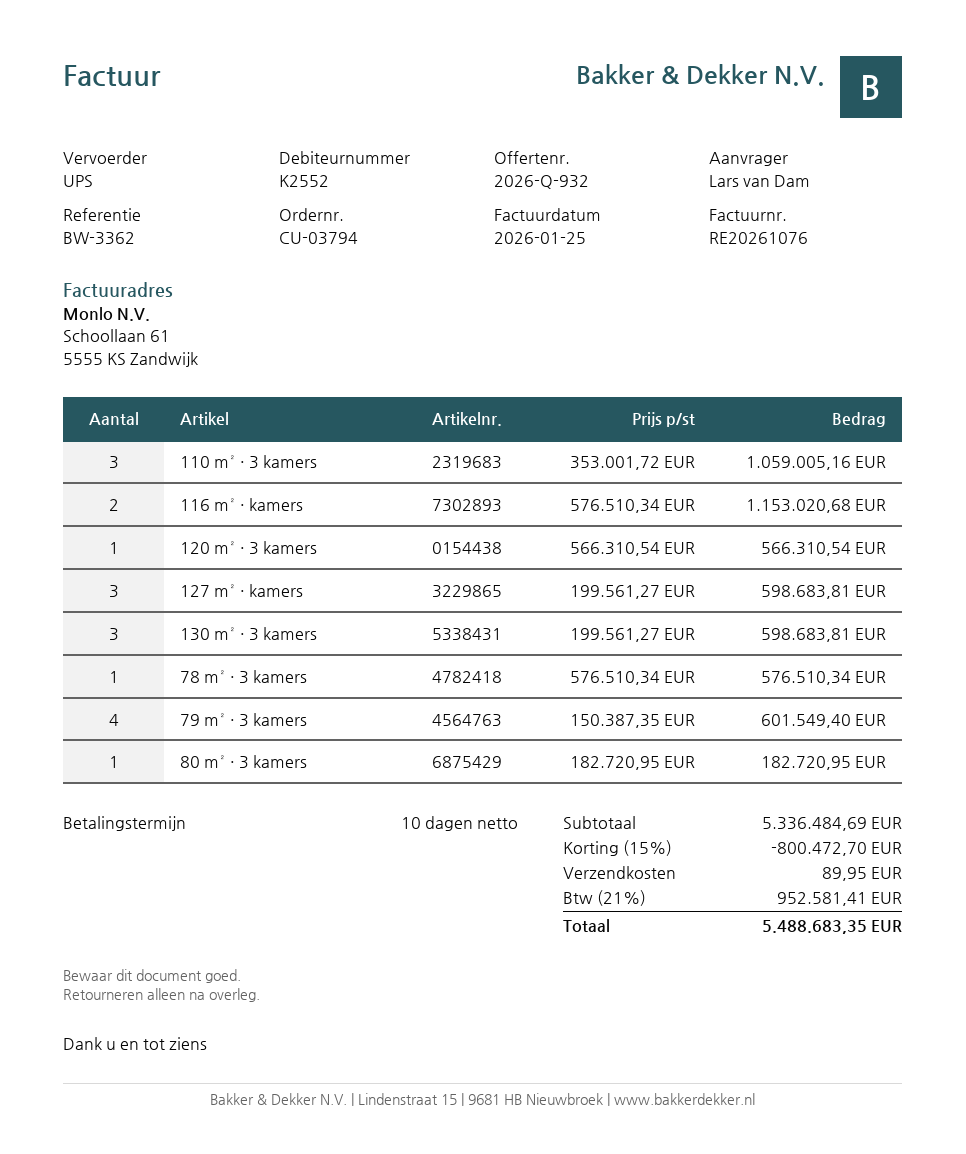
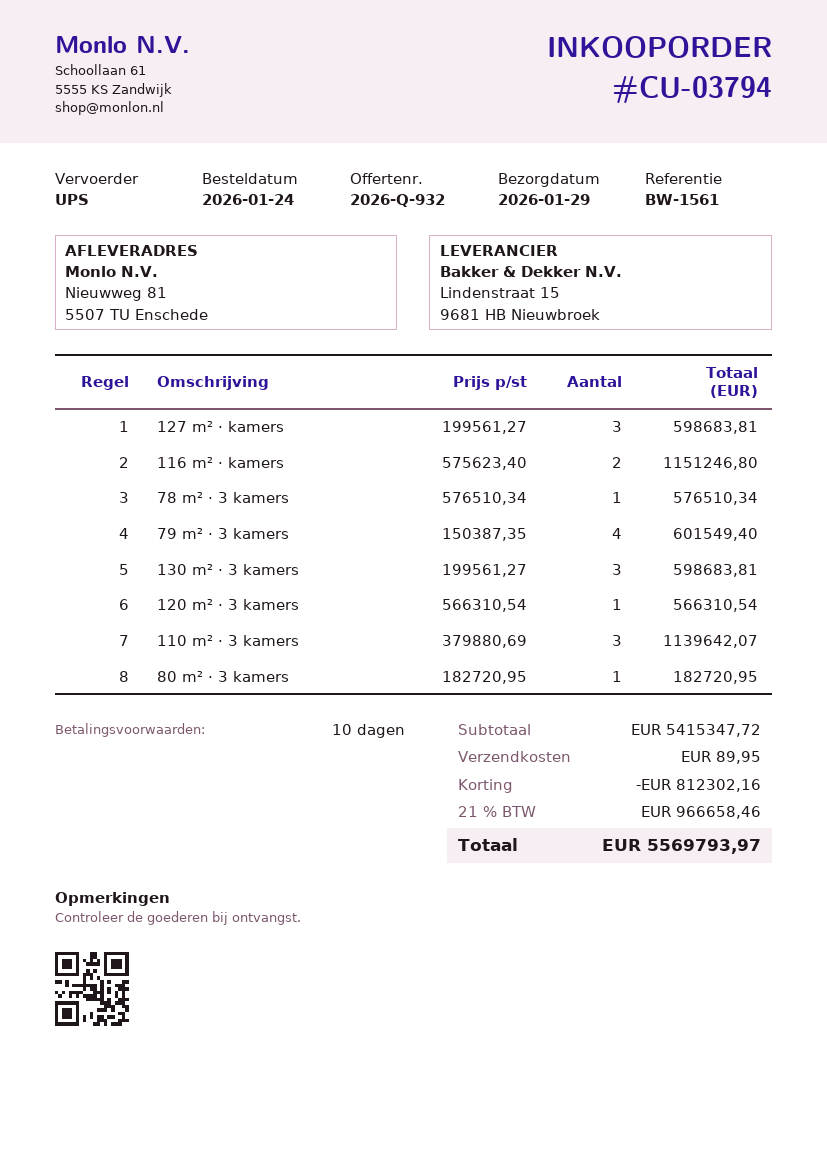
reference: BW-3362 -> BW-1561
110 m² · 3 kamers: 3 x 353001.72 = 1059005.16 -> 3 x 379880.69 = 1139642.07
116 m² · kamers: 2 x 576510.34 = 1153020.68 -> 2 x 575623.40 = 1151246.80
subtotal: 5336484.69 -> 5415347.72
discount: 800472.70 -> 812302.16
tax: 21% = 952581.41 -> 21% = 966658.46
total: 5488683.35 -> 5569793.97

